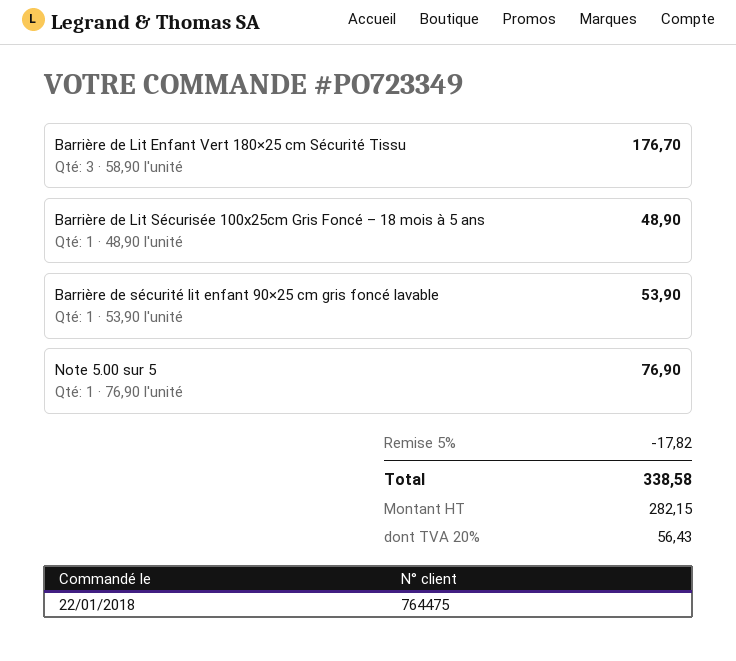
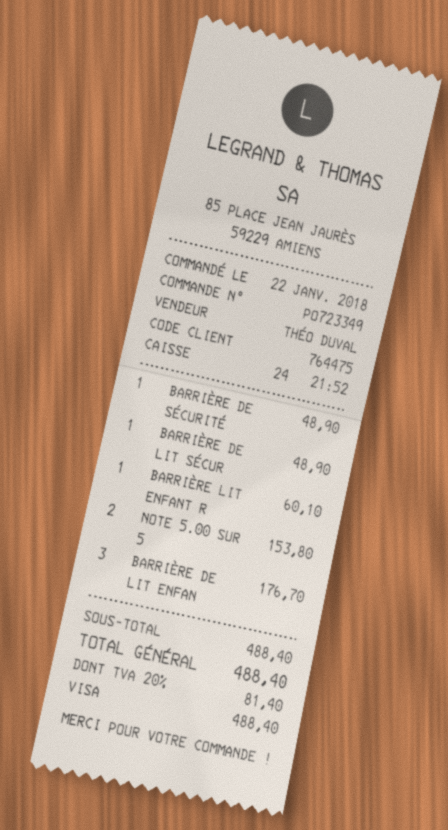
Barrière de sécurité lit enfant 90×25 cm gris foncé lavable: 1 for 53.90 -> 1 for 48.90
Note 5.00 sur 5: 1 for 76.90 -> 2 for 153.80
BARRIÈRE LIT ENFANT R: none -> 1 for 60.10
discount: 5% = 17.82 -> none
tax: 20% = 56.43 -> 20% = 81.40
total: 338.58 -> 488.40

